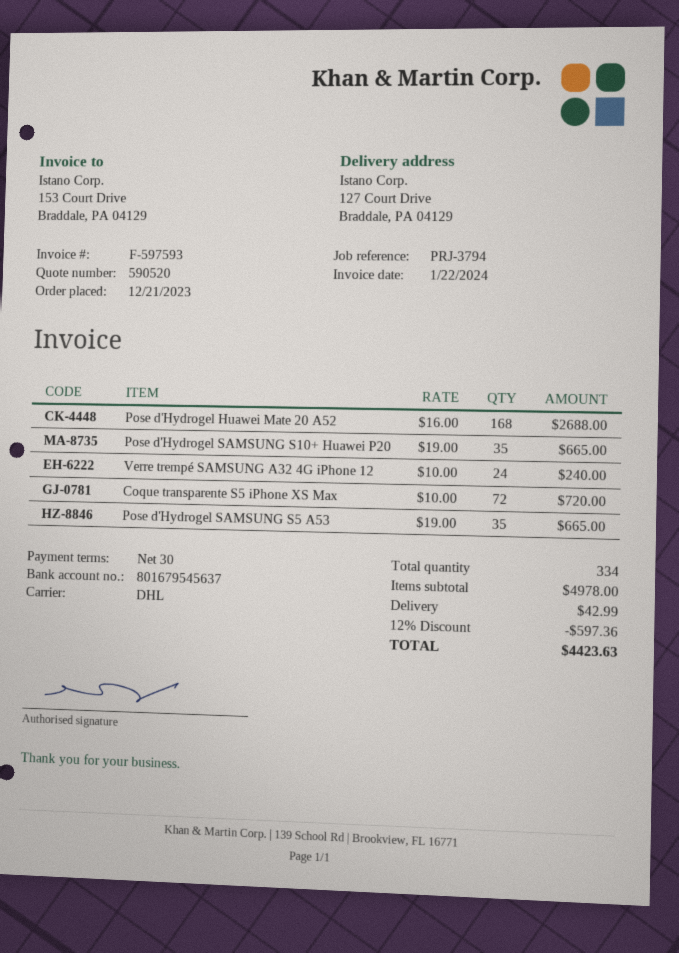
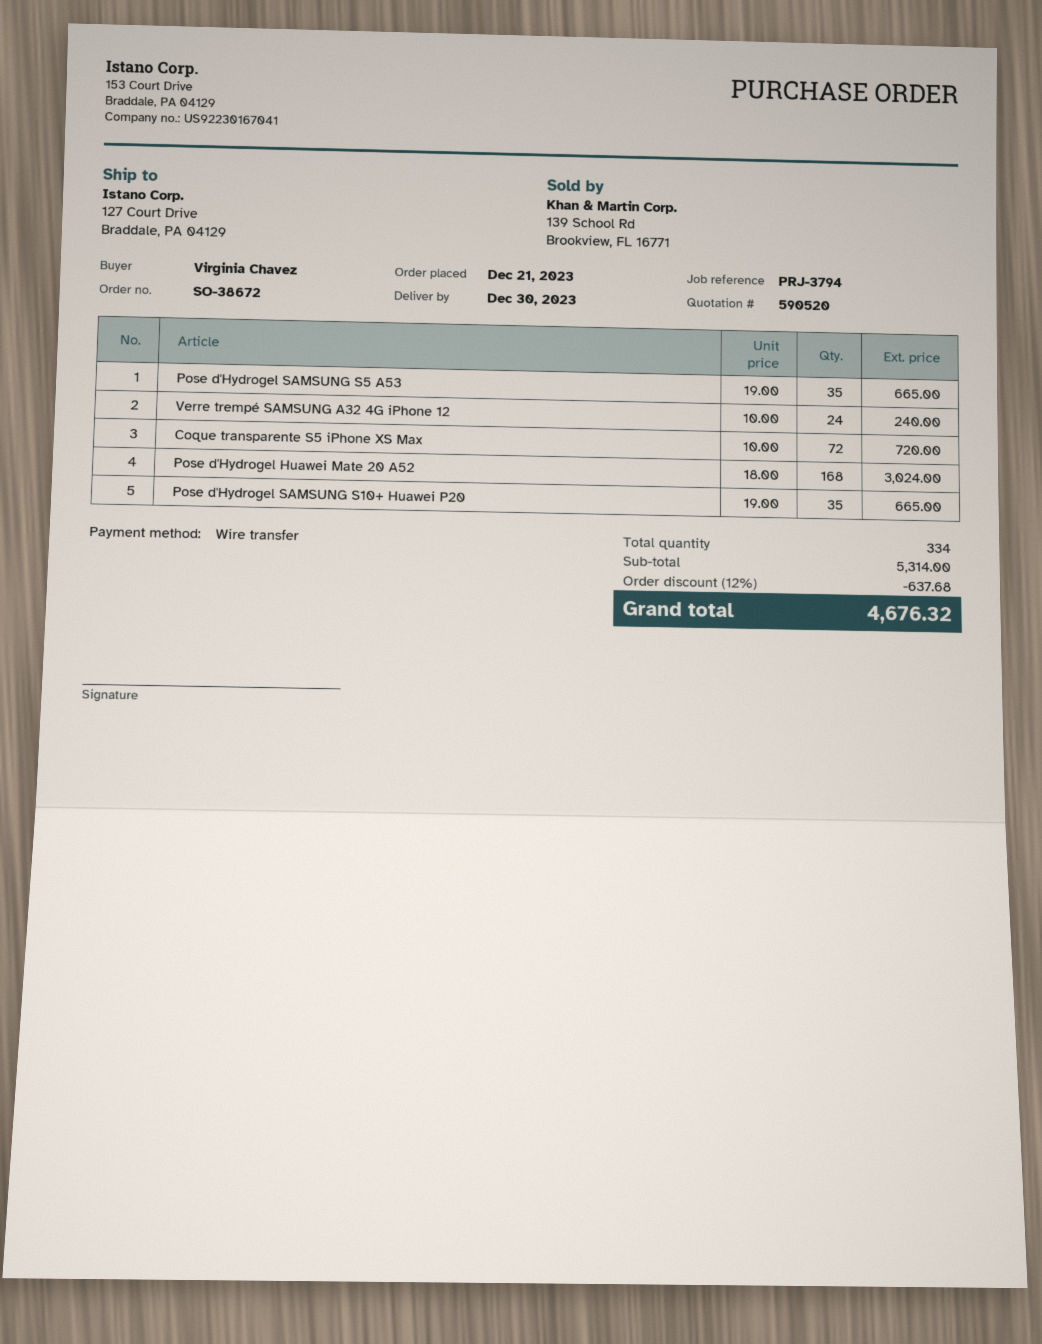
Pose d'Hydrogel Huawei Mate 20 A52: 168 x 16.00 = 2688.00 -> 168 x 18.00 = 3024.00
subtotal: 4978.00 -> 5314.00
discount: 12% = 597.36 -> 12% = 637.68
shipping: 42.99 -> none
total: 4423.63 -> 4676.32

